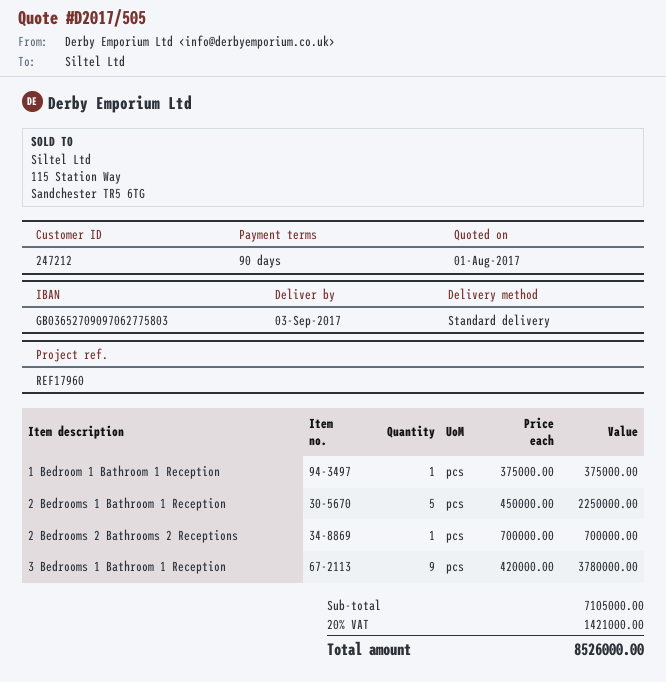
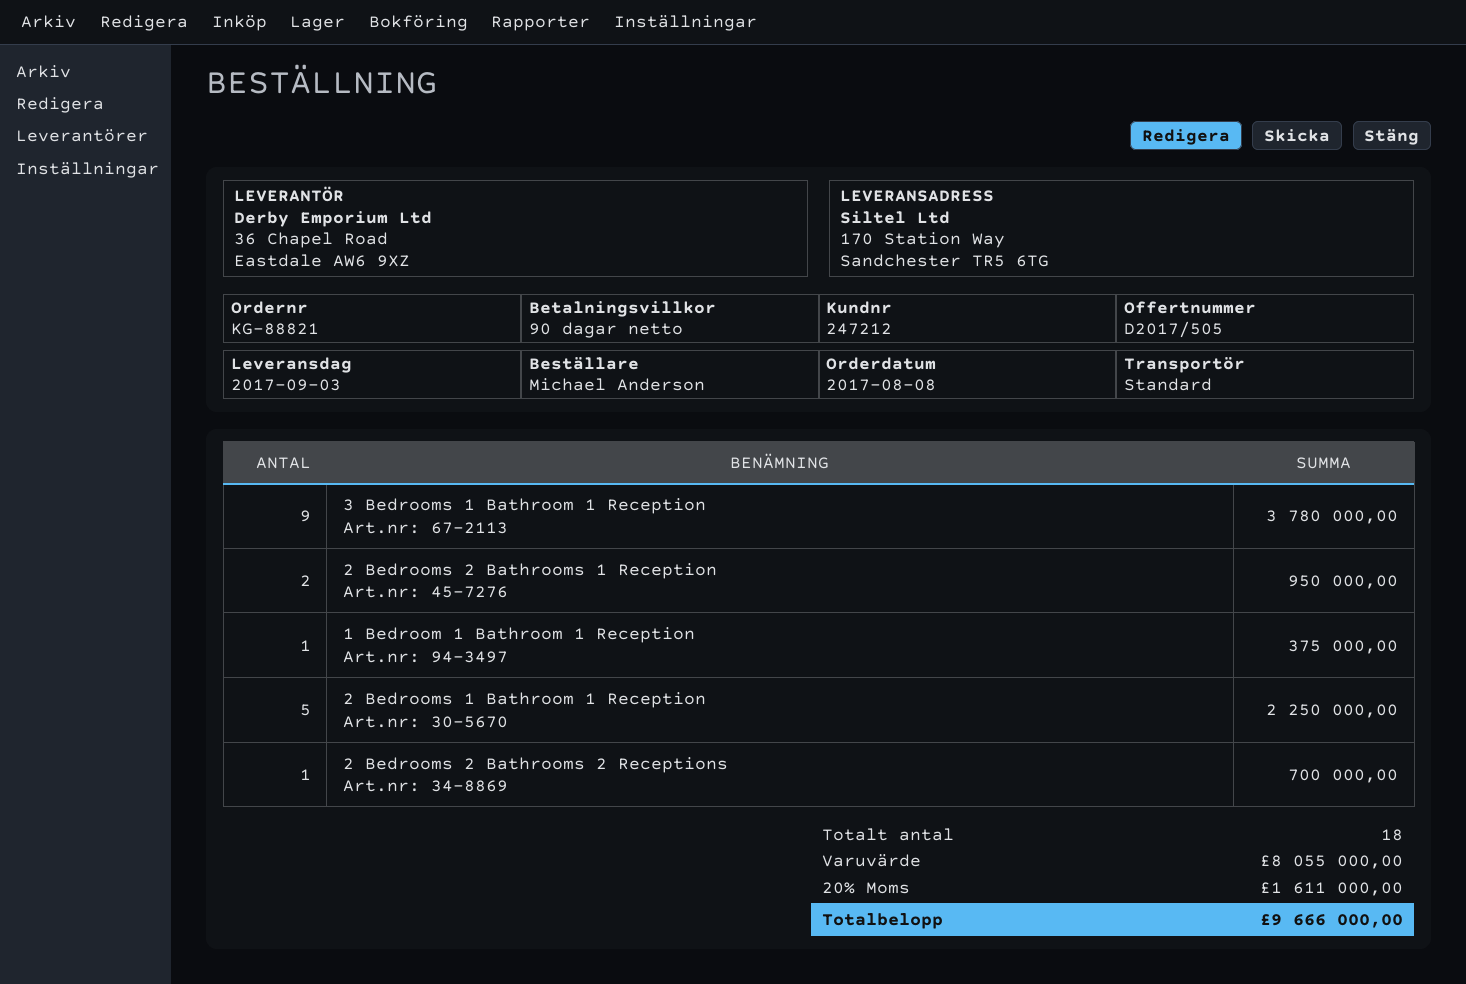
2 Bedrooms 2 Bathrooms 1 Reception: none -> 2 for 950000.00
subtotal: 7105000.00 -> 8055000.00
tax: 20% = 1421000.00 -> 20% = 1611000.00
total: 8526000.00 -> 9666000.00

